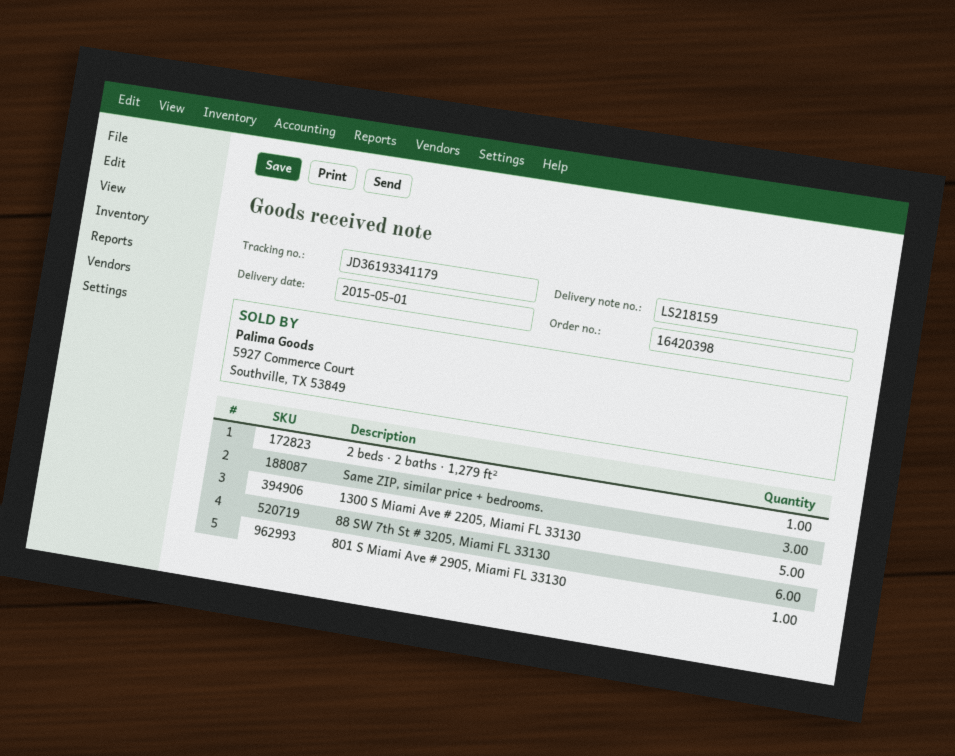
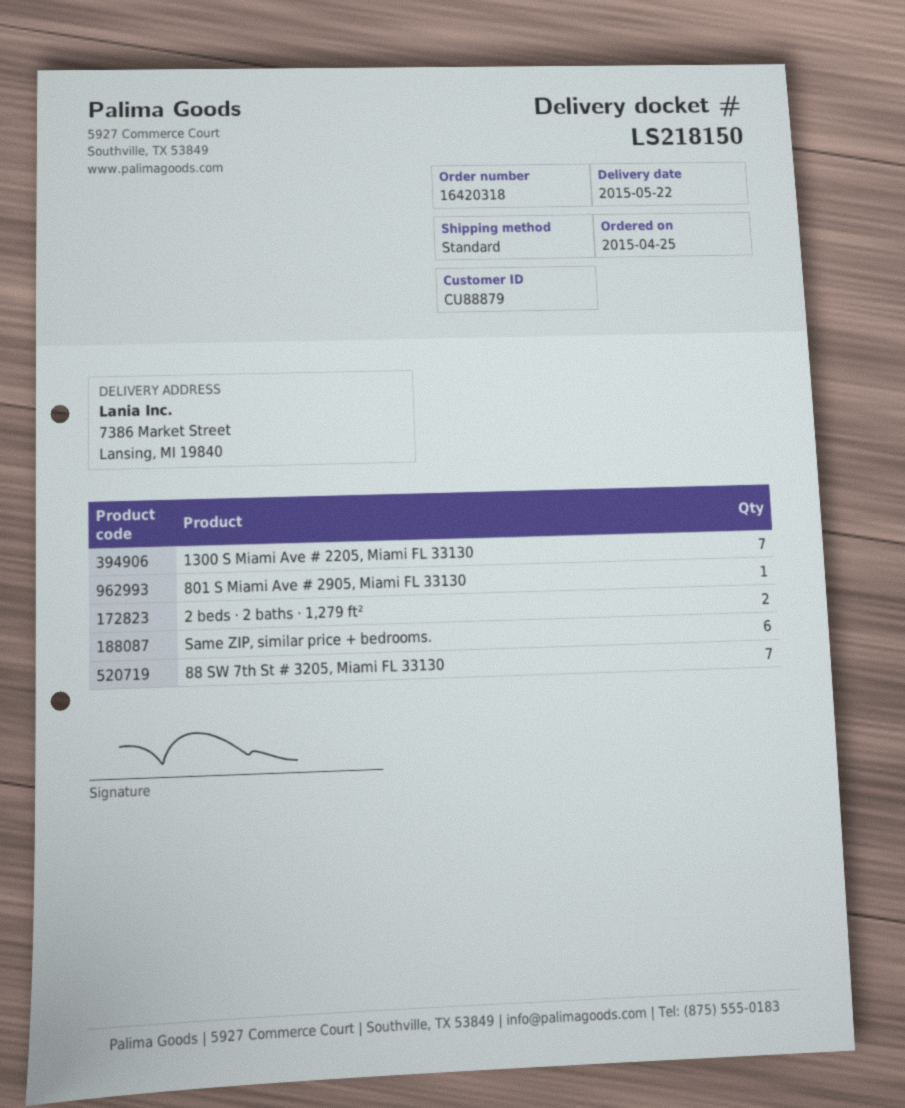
order number: 16420398 -> 16420318
delivery note number: LS218159 -> LS218150
delivery date: 2015-05-01 -> 2015-05-22
2 beds · 2 baths · 1,279 ft²: 1 -> 2
Same ZIP, similar price + bedrooms.: 3 -> 6
1300 S Miami Ave # 2205, Miami FL 33130: 5 -> 7
88 SW 7th St # 3205, Miami FL 33130: 6 -> 7

